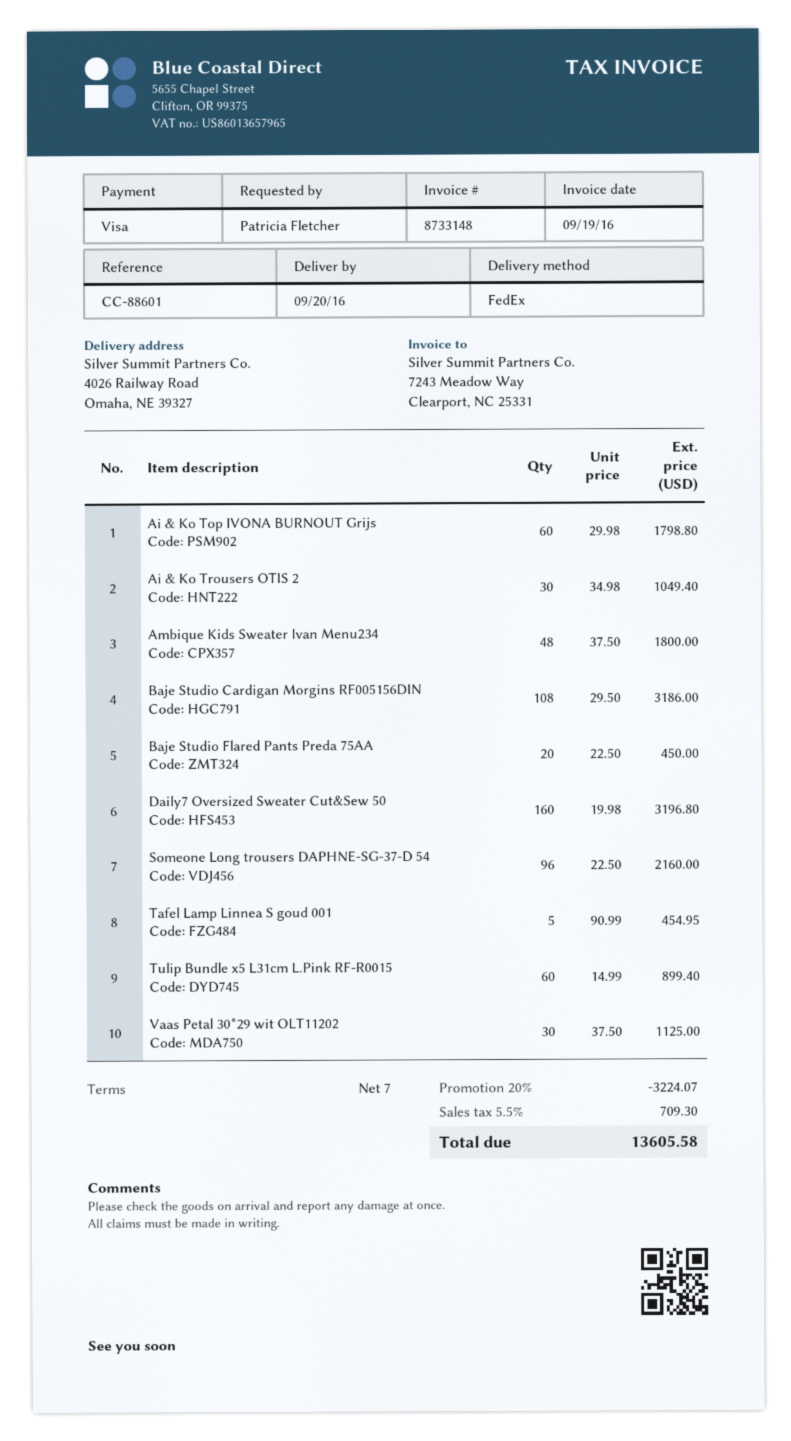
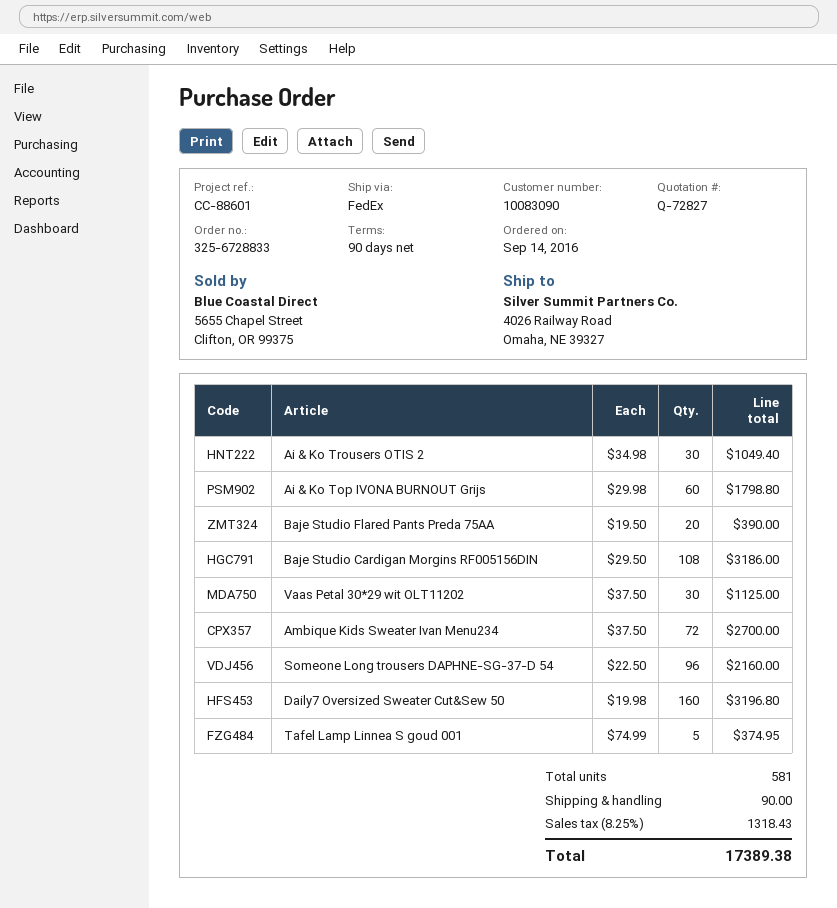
payment terms: 7 days -> 90 days
Ambique Kids Sweater Ivan Menu234: 48 x 37.50 = 1800.00 -> 72 x 37.50 = 2700.00
Baje Studio Flared Pants Preda 75AA: 20 x 22.50 = 450.00 -> 20 x 19.50 = 390.00
Tafel Lamp Linnea S goud 001: 5 x 90.99 = 454.95 -> 5 x 74.99 = 374.95
Tulip Bundle x5 L31cm L.Pink RF-R0015: 60 x 14.99 = 899.40 -> none
discount: 20% = 3224.07 -> none
shipping: none -> 90.00
tax: 5.5% = 709.30 -> 8.25% = 1318.43
total: 13605.58 -> 17389.38

